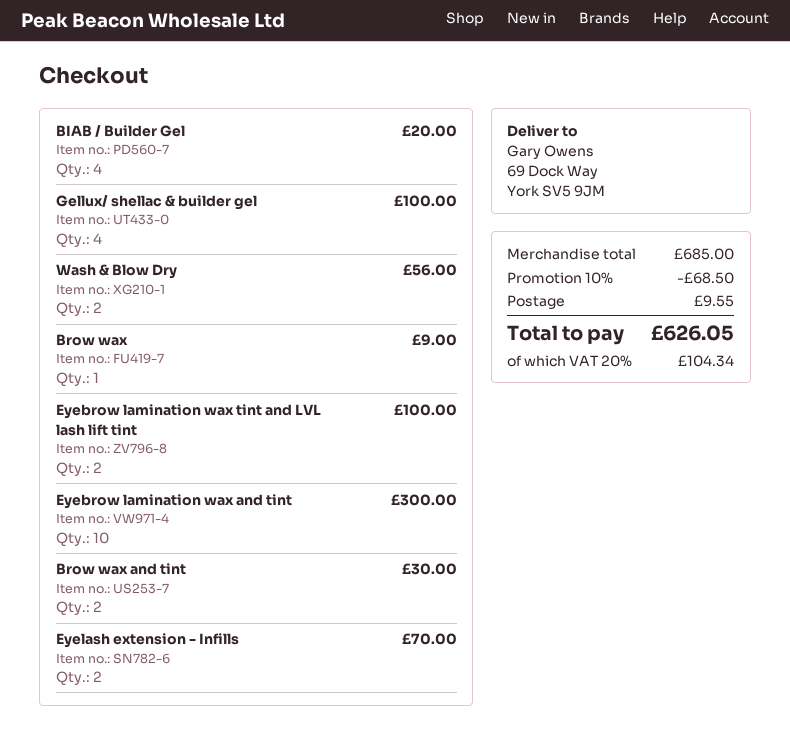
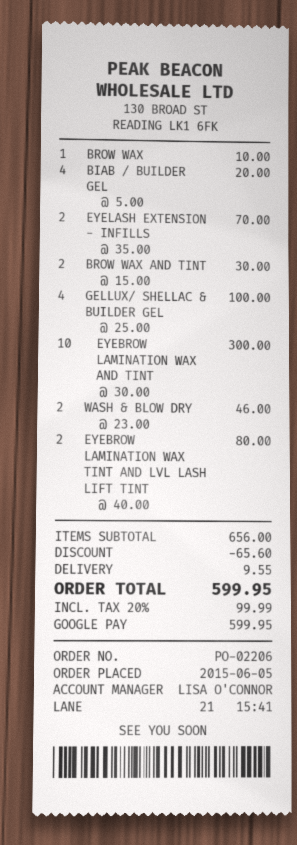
Wash & Blow Dry: 2 for 56.00 -> 2 for 46.00
Brow wax: 1 for 9.00 -> 1 for 10.00
Eyebrow lamination wax tint and LVL lash lift tint: 2 for 100.00 -> 2 for 80.00
subtotal: 685.00 -> 656.00
discount: 68.50 -> 65.60
tax: 20% = 104.34 -> 20% = 99.99
total: 626.05 -> 599.95

